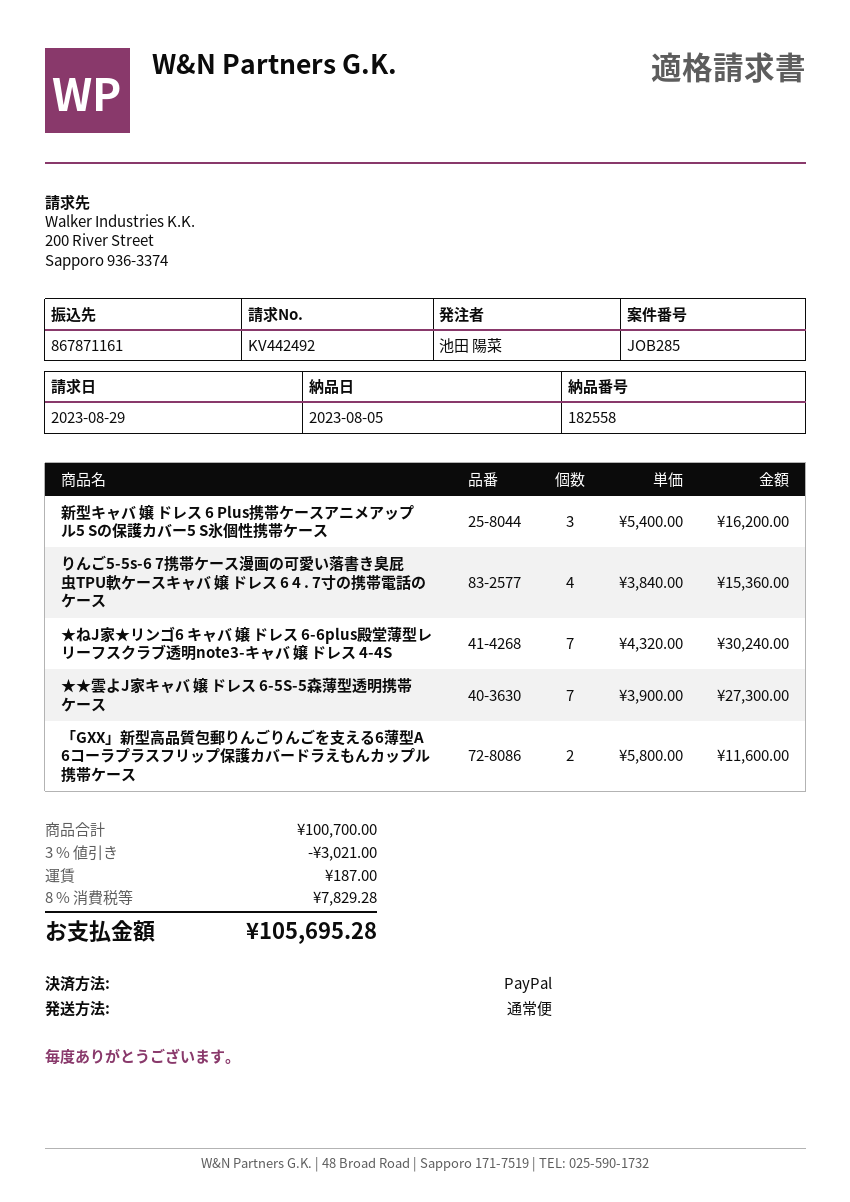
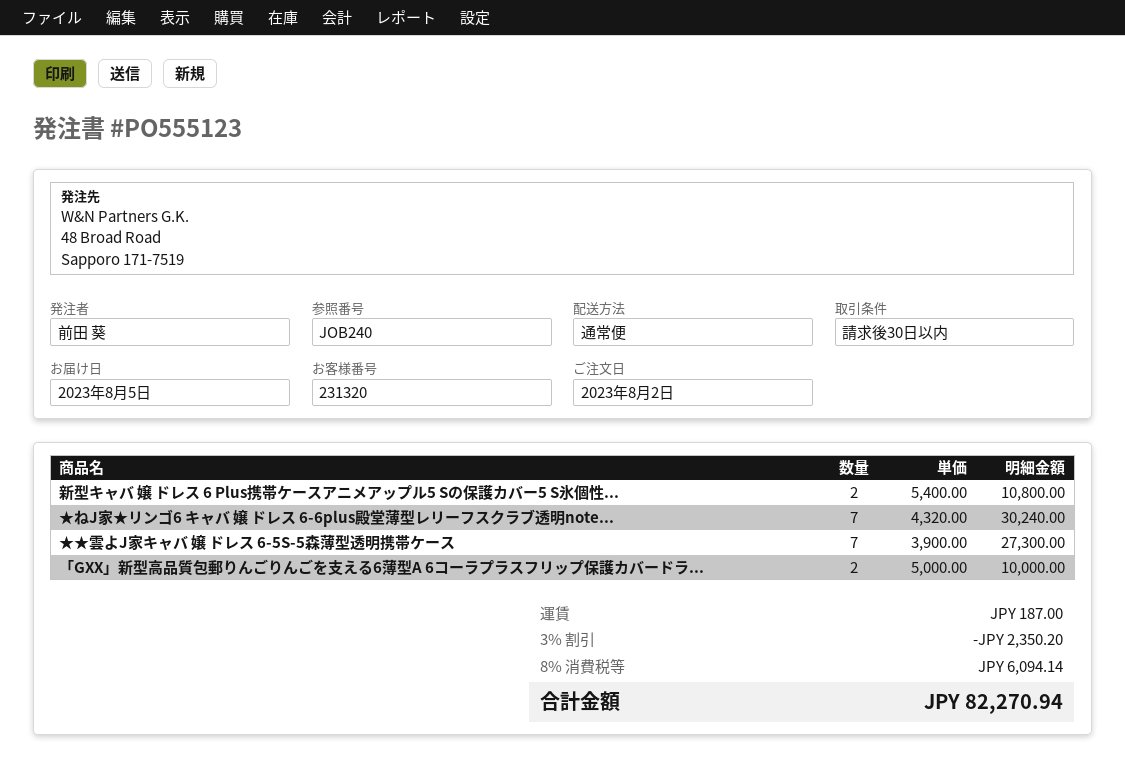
reference: JOB285 -> JOB240
ordered by: 池田 陽菜 -> 前田 葵
新型キャバ 嬢 ドレス 6 Plus携帯ケースアニメアップル5 Sの保護カバー5 S氷個性携帯ケース: 3 x 5400.00 = 16200.00 -> 2 x 5400.00 = 10800.00
りんご5-5s-6 7携帯ケース漫画の可愛い落書き臭屁虫TPU軟ケースキャバ 嬢 ドレス 6 4 . 7寸の携帯電話のケース: 4 x 3840.00 = 15360.00 -> none
「GXX」新型高品質包郵りんごりんごを支える6薄型A 6コーラプラスフリップ保護カバードラえもんカップル携帯ケース: 2 x 5800.00 = 11600.00 -> 2 x 5000.00 = 10000.00
discount: 3% = 3021.00 -> 3% = 2350.20
tax: 8% = 7829.28 -> 8% = 6094.14
total: 105695.28 -> 82270.94

